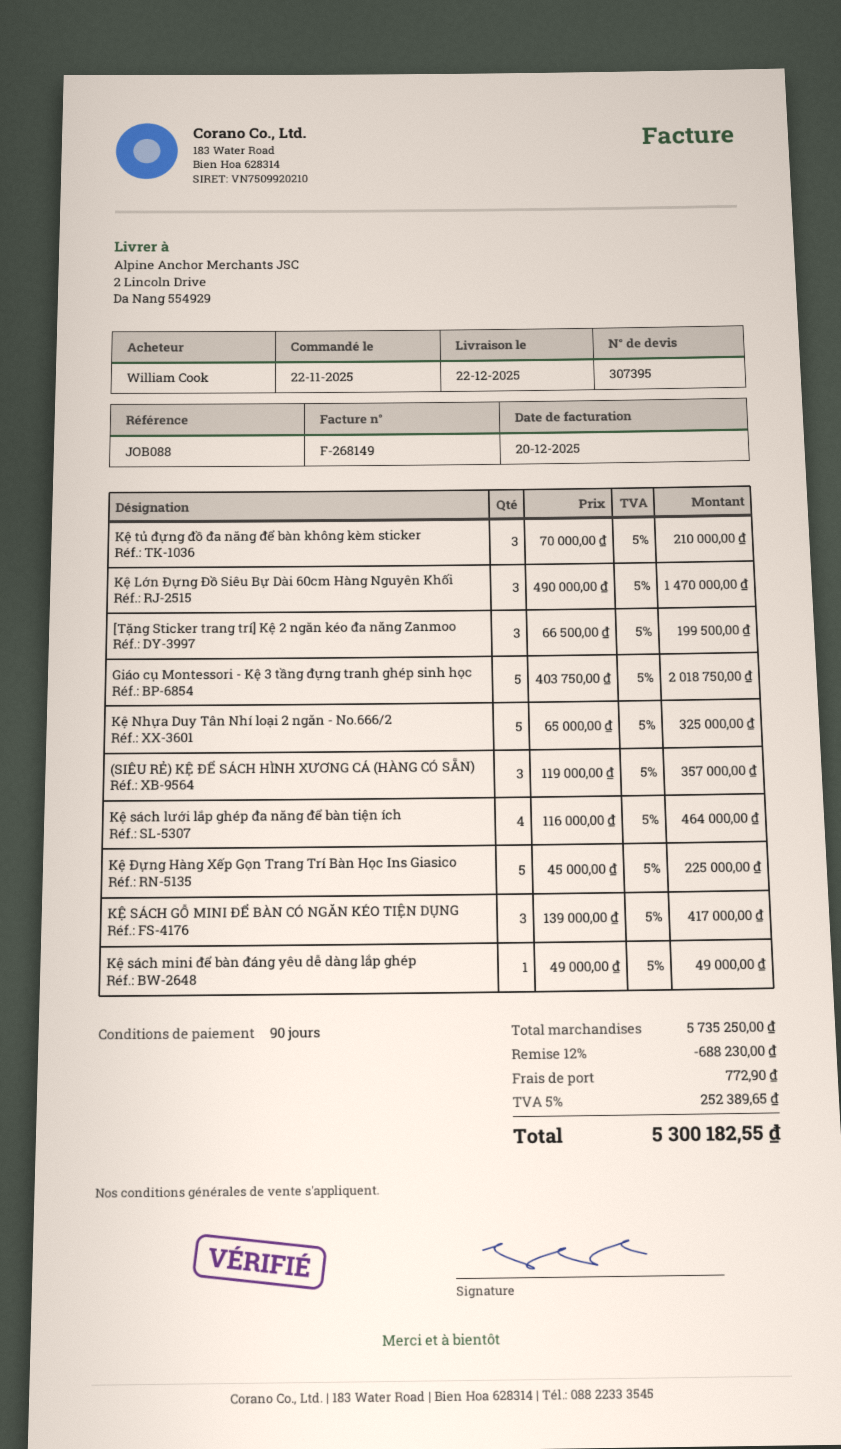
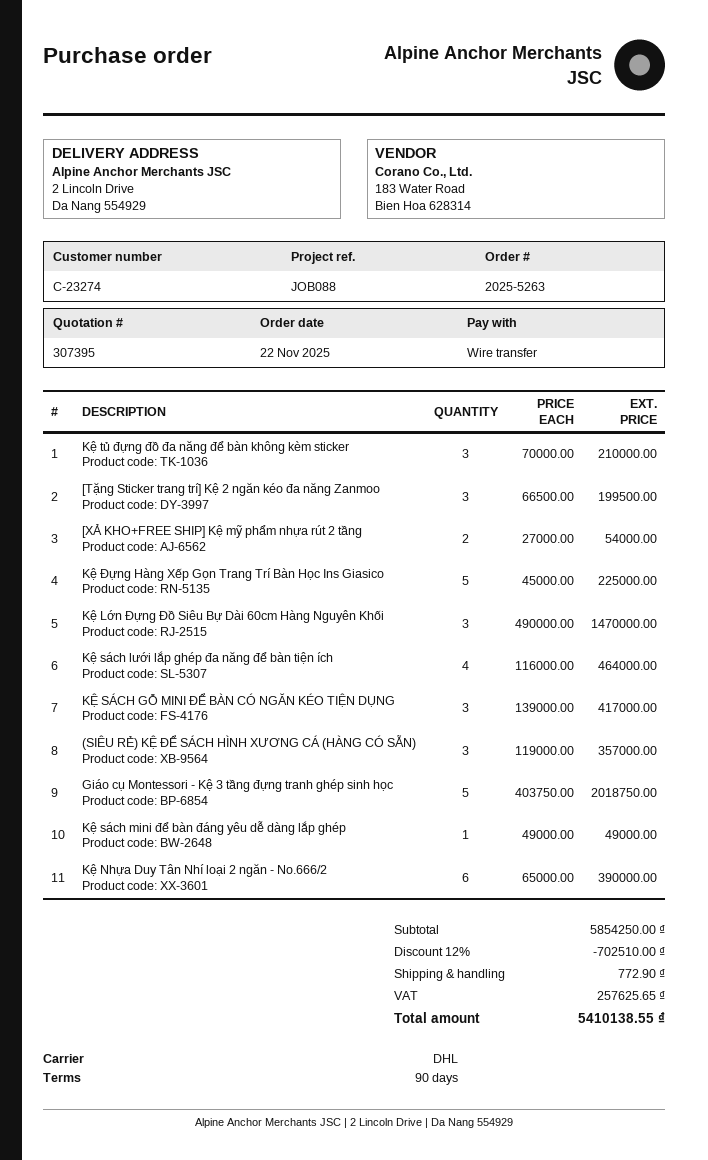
Kệ Nhựa Duy Tân Nhí loại 2 ngăn - No.666/2: 5 x 65000.00 = 325000.00 -> 6 x 65000.00 = 390000.00
[XẢ KHO+FREE SHIP] Kệ mỹ phẩm nhựa rút 2 tầng: none -> 2 x 27000.00 = 54000.00
subtotal: 5735250.00 -> 5854250.00
discount: 12% = 688230.00 -> 12% = 702510.00
tax: 252389.65 -> 257625.65
total: 5300182.55 -> 5410138.55

